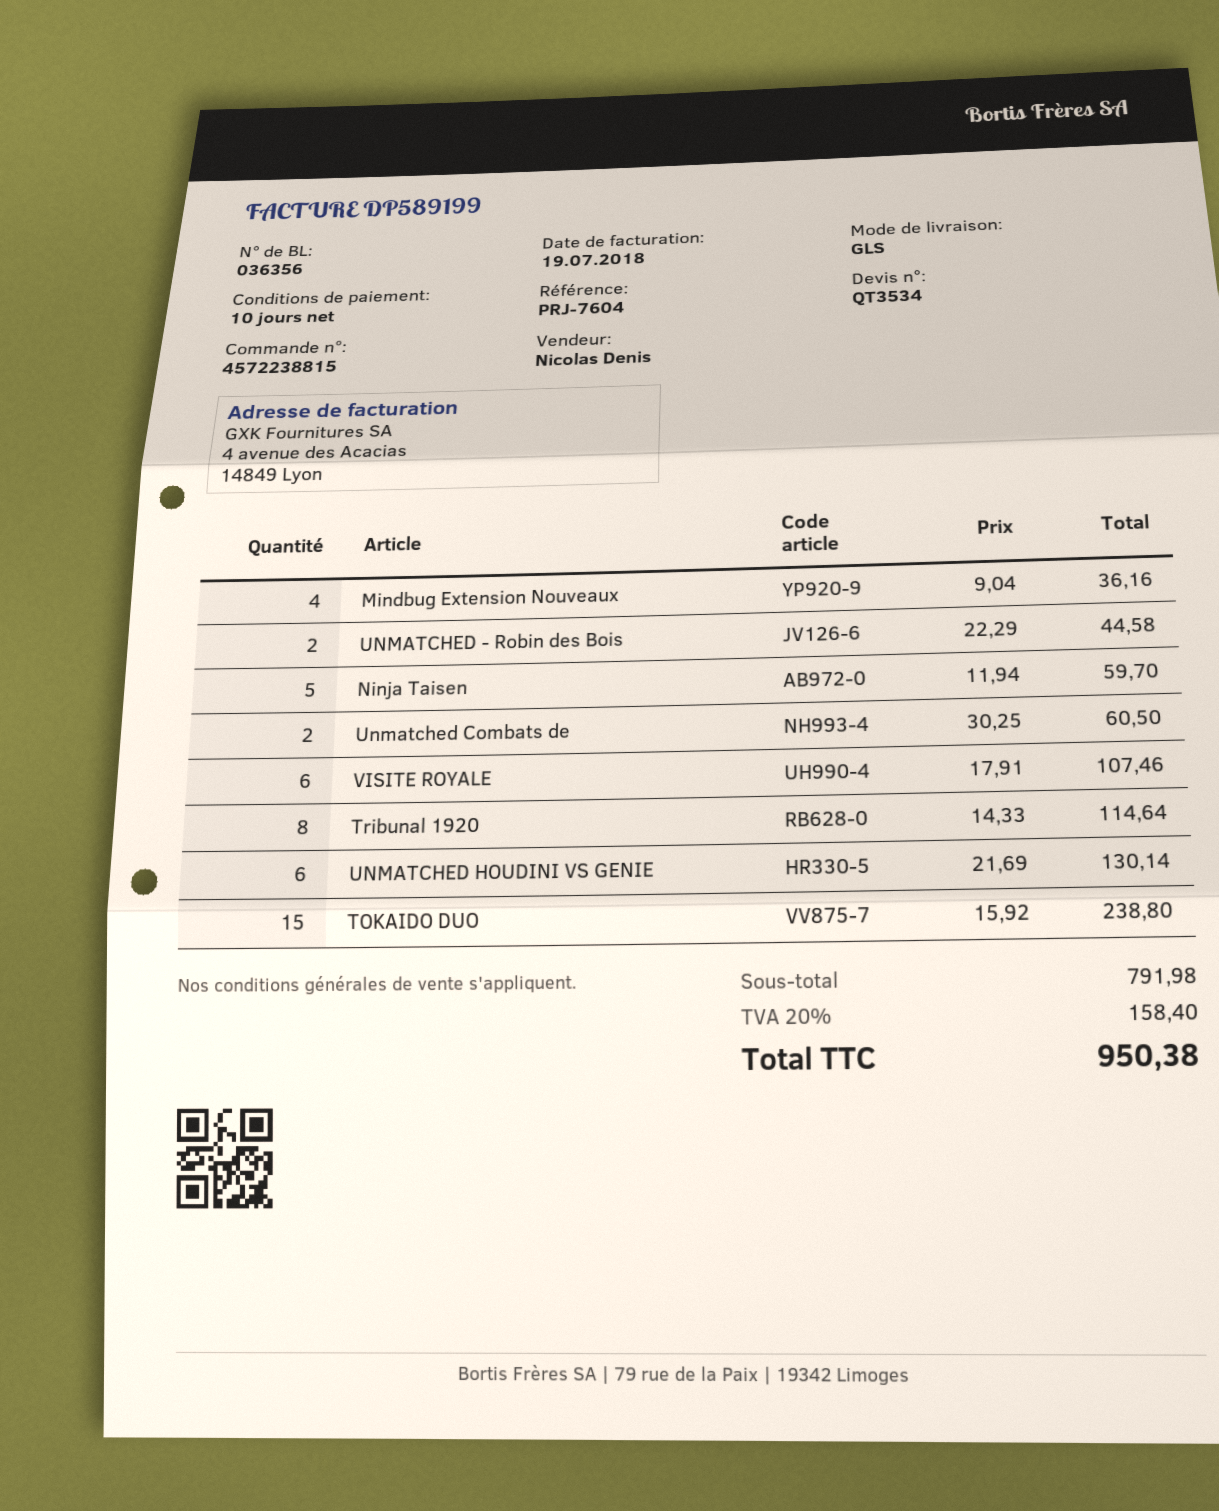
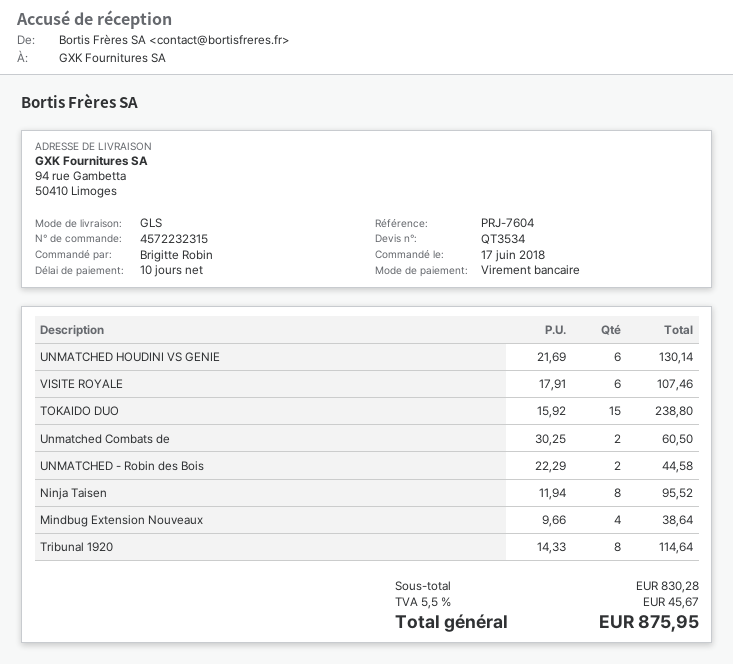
order number: 4572238815 -> 4572232315
Mindbug Extension Nouveaux: 4 x 9.04 = 36.16 -> 4 x 9.66 = 38.64
Ninja Taisen: 5 x 11.94 = 59.70 -> 8 x 11.94 = 95.52
subtotal: 791.98 -> 830.28
tax: 20% = 158.40 -> 5.5% = 45.67
total: 950.38 -> 875.95

